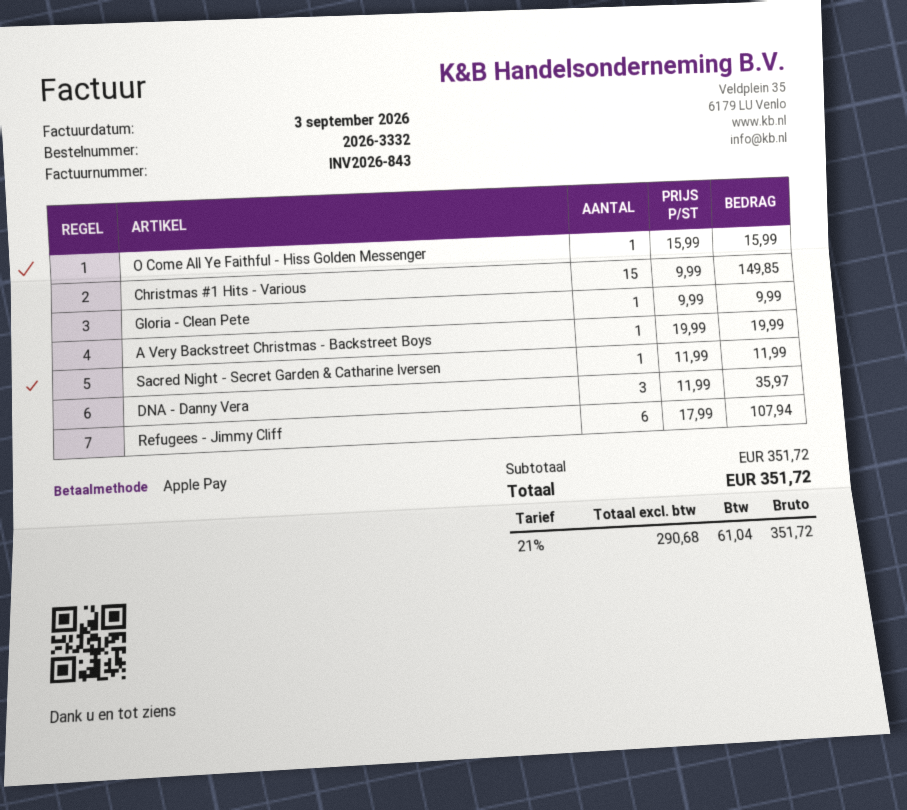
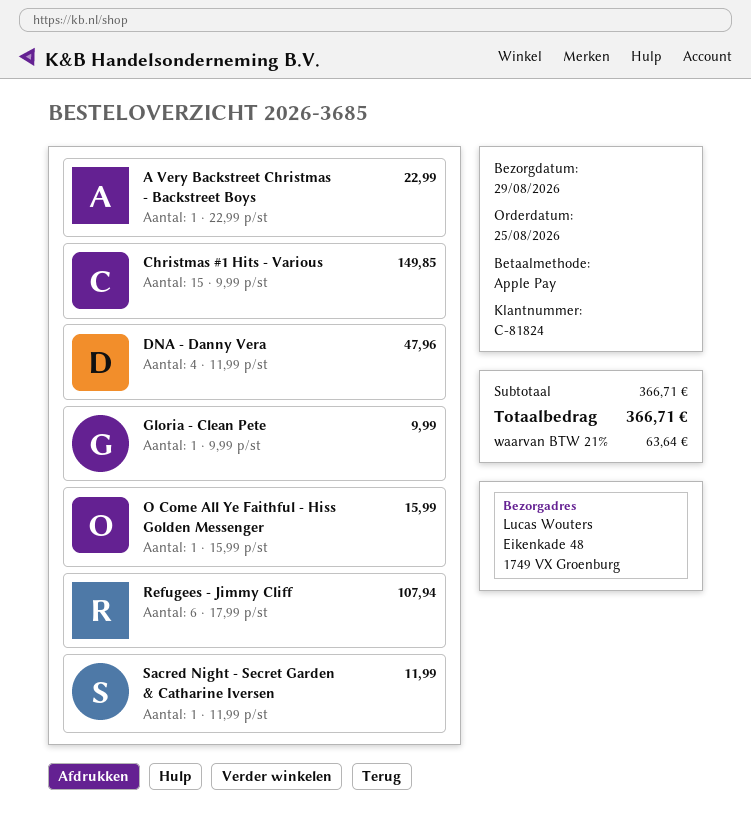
order number: 2026-3332 -> 2026-3685
A Very Backstreet Christmas - Backstreet Boys: 1 x 19.99 = 19.99 -> 1 x 22.99 = 22.99
DNA - Danny Vera: 3 x 11.99 = 35.97 -> 4 x 11.99 = 47.96
subtotal: 351.72 -> 366.71
tax: 21% = 61.04 -> 21% = 63.64
total: 351.72 -> 366.71

